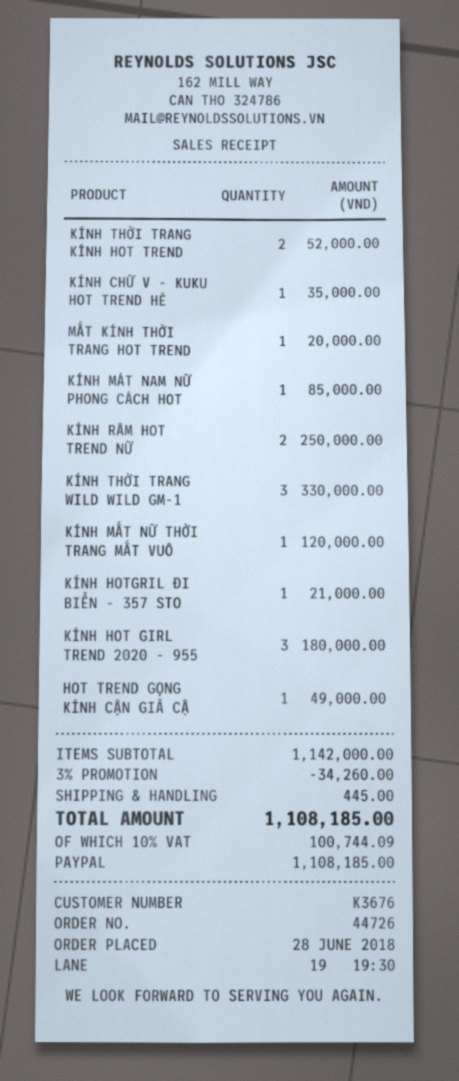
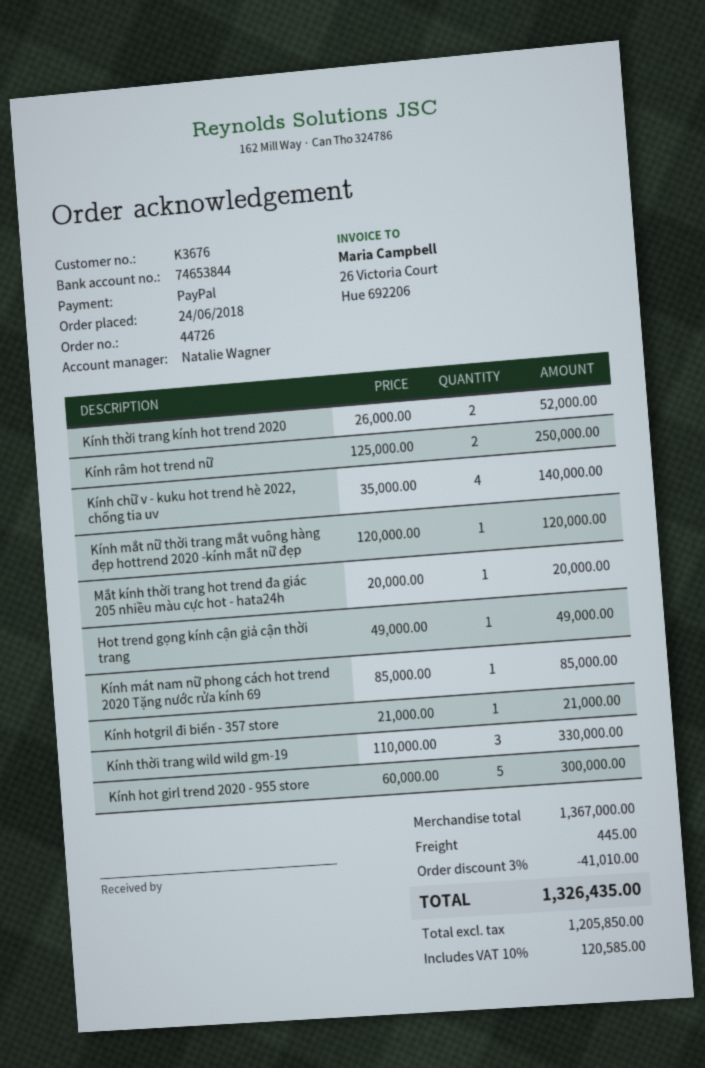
order date: 2018-06-28 -> 2018-06-24
KÍNH CHỮ V - KUKU HOT TREND HÈ: 1 for 35000.00 -> 4 for 140000.00
KÍNH HOT GIRL TREND 2020 - 955: 3 for 180000.00 -> 5 for 300000.00
subtotal: 1142000.00 -> 1367000.00
discount: 3% = 34260.00 -> 3% = 41010.00
tax: 10% = 100744.09 -> 10% = 120585.00
total: 1108185.00 -> 1326435.00

